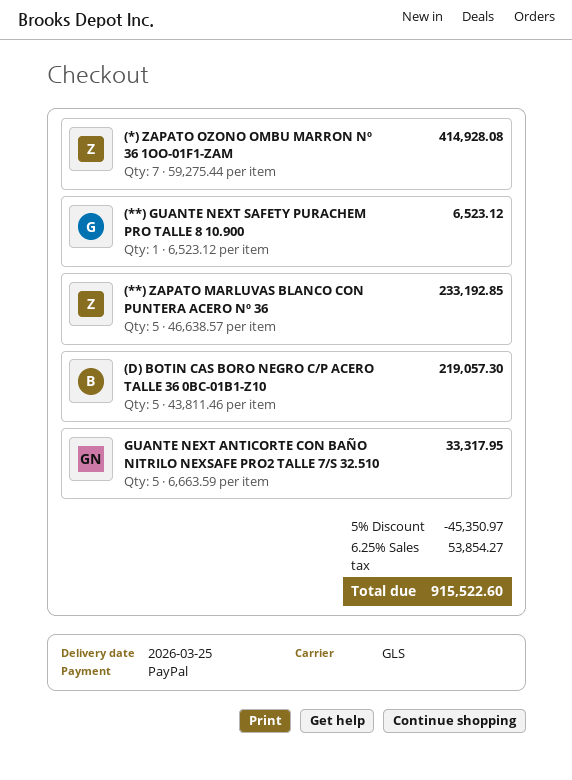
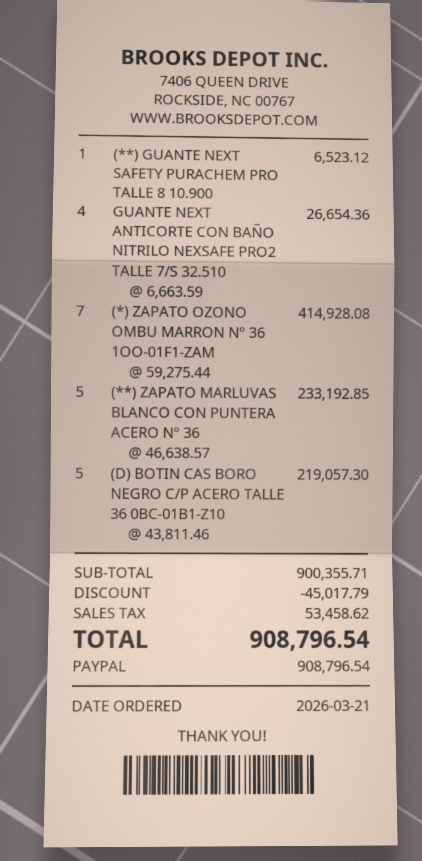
GUANTE NEXT ANTICORTE CON BAÑO NITRILO NEXSAFE PRO2 TALLE 7/S 32.510: 5 x 6663.59 = 33317.95 -> 4 x 6663.59 = 26654.36
discount: 45350.97 -> 45017.79
tax: 53854.27 -> 53458.62
total: 915522.60 -> 908796.54

